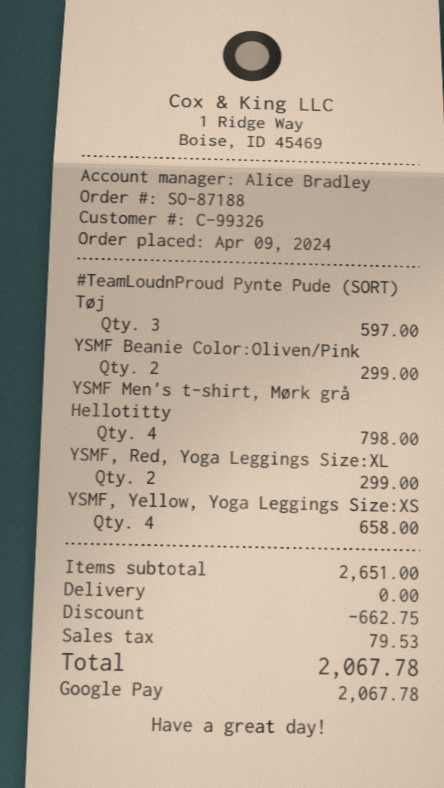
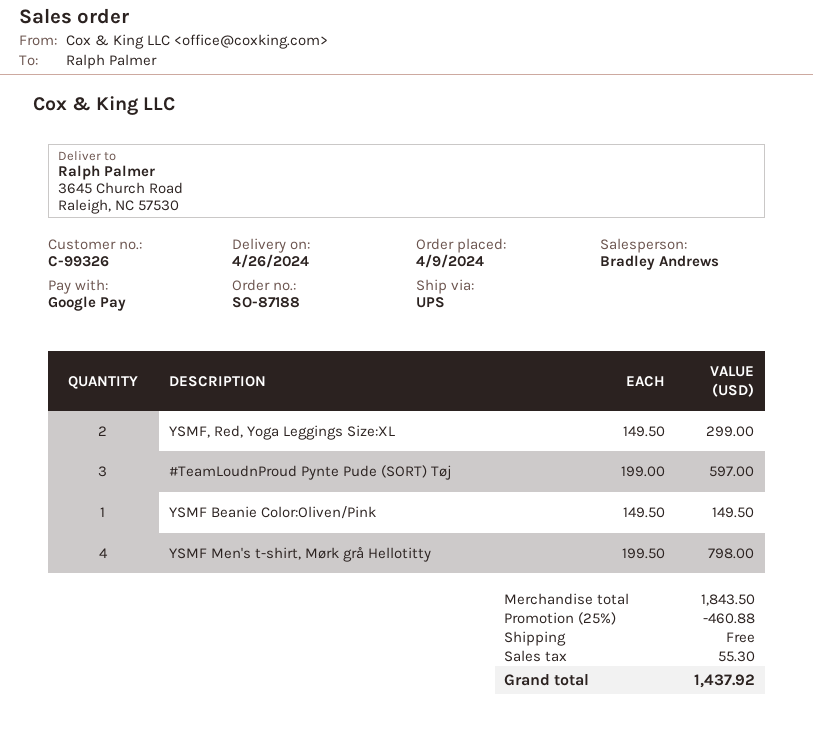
sales rep: Alice Bradley -> Bradley Andrews
YSMF Beanie Color:Oliven/Pink: 2 for 299.00 -> 1 for 149.50
YSMF, Yellow, Yoga Leggings Size:XS: 4 for 658.00 -> none
subtotal: 2651.00 -> 1843.50
discount: 662.75 -> 460.88
tax: 79.53 -> 55.30
total: 2067.78 -> 1437.92

